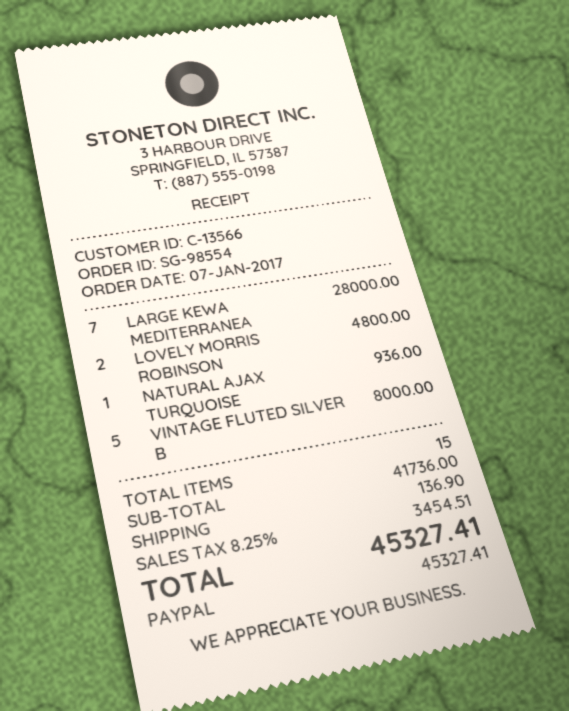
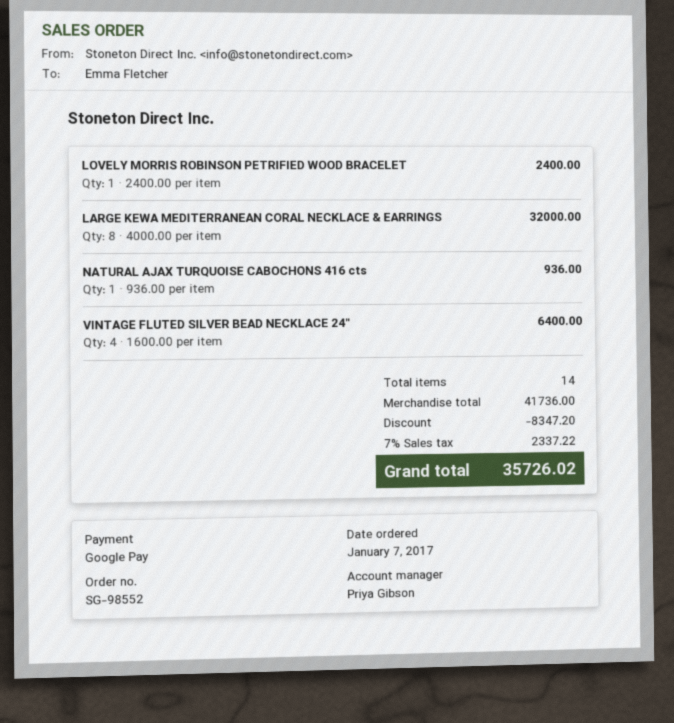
order number: SG-98554 -> SG-98552
payment method: PayPal -> Google Pay
LARGE KEWA MEDITERRANEA: 7 for 28000.00 -> 8 for 32000.00
LOVELY MORRIS ROBINSON: 2 for 4800.00 -> 1 for 2400.00
VINTAGE FLUTED SILVER B: 5 for 8000.00 -> 4 for 6400.00
total quantity: 15 -> 14
discount: none -> 8347.20
shipping: 136.90 -> none
tax: 8.25% = 3454.51 -> 7% = 2337.22
total: 45327.41 -> 35726.02

